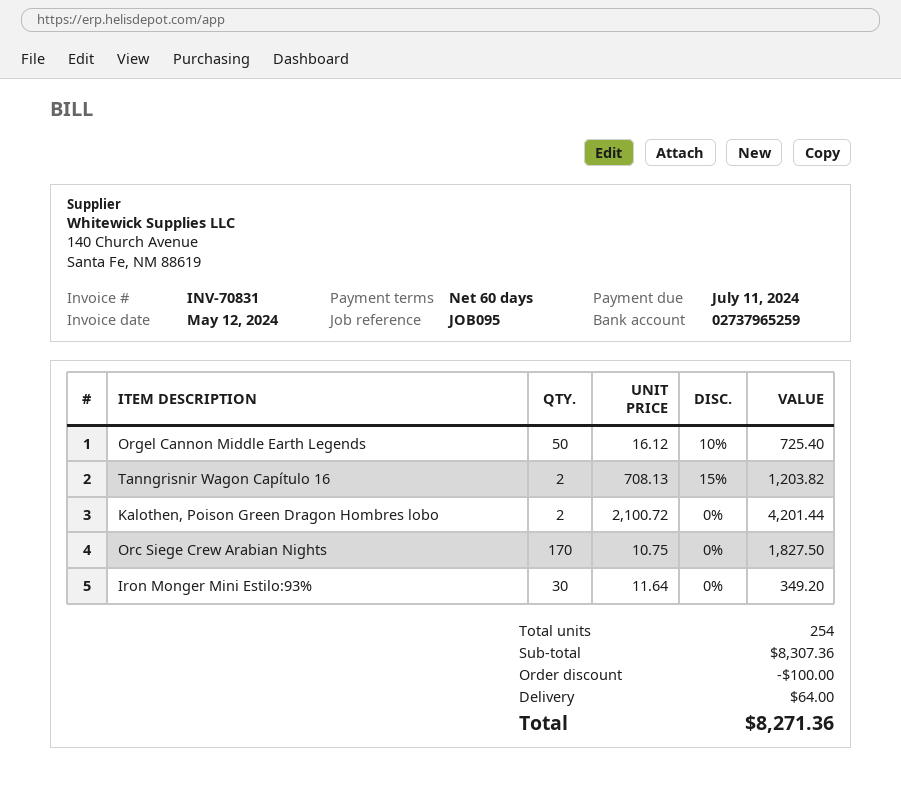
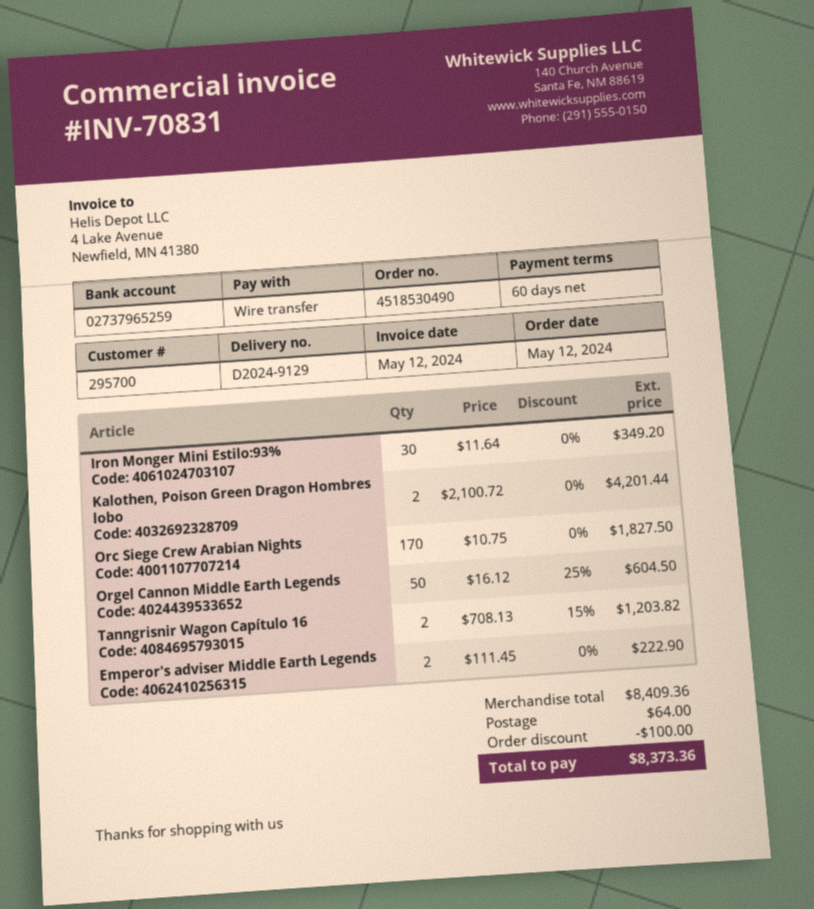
Orgel Cannon Middle Earth Legends: 50 x 16.12 - 10% = 725.40 -> 50 x 16.12 - 25% = 604.50
Emperor's adviser Middle Earth Legends: none -> 2 x 111.45 = 222.90
subtotal: 8307.36 -> 8409.36
total: 8271.36 -> 8373.36

